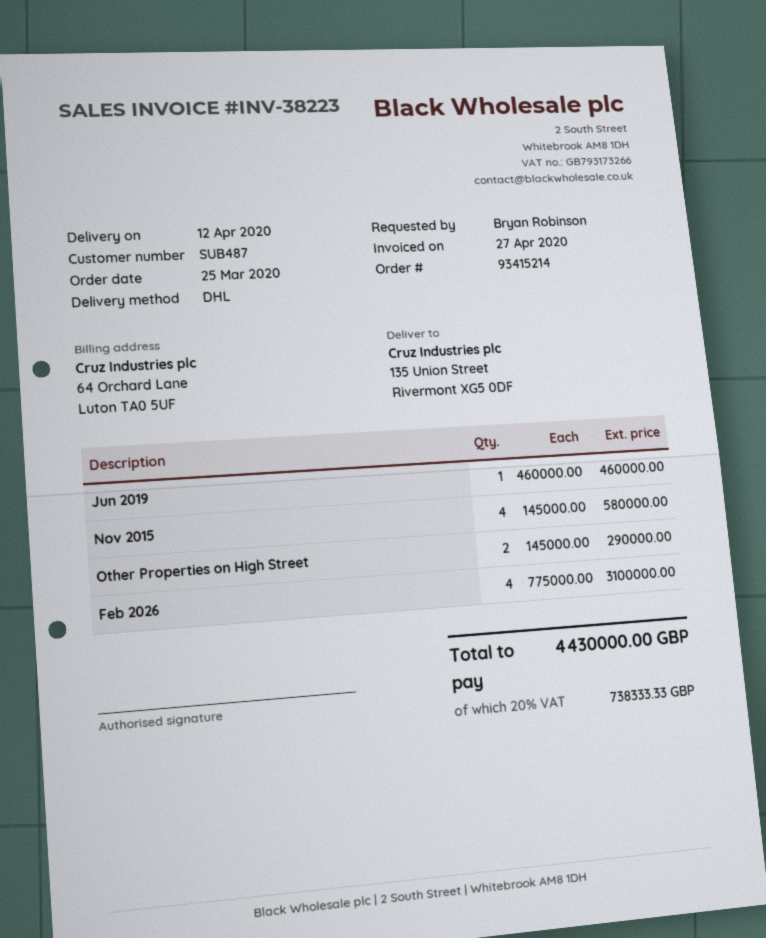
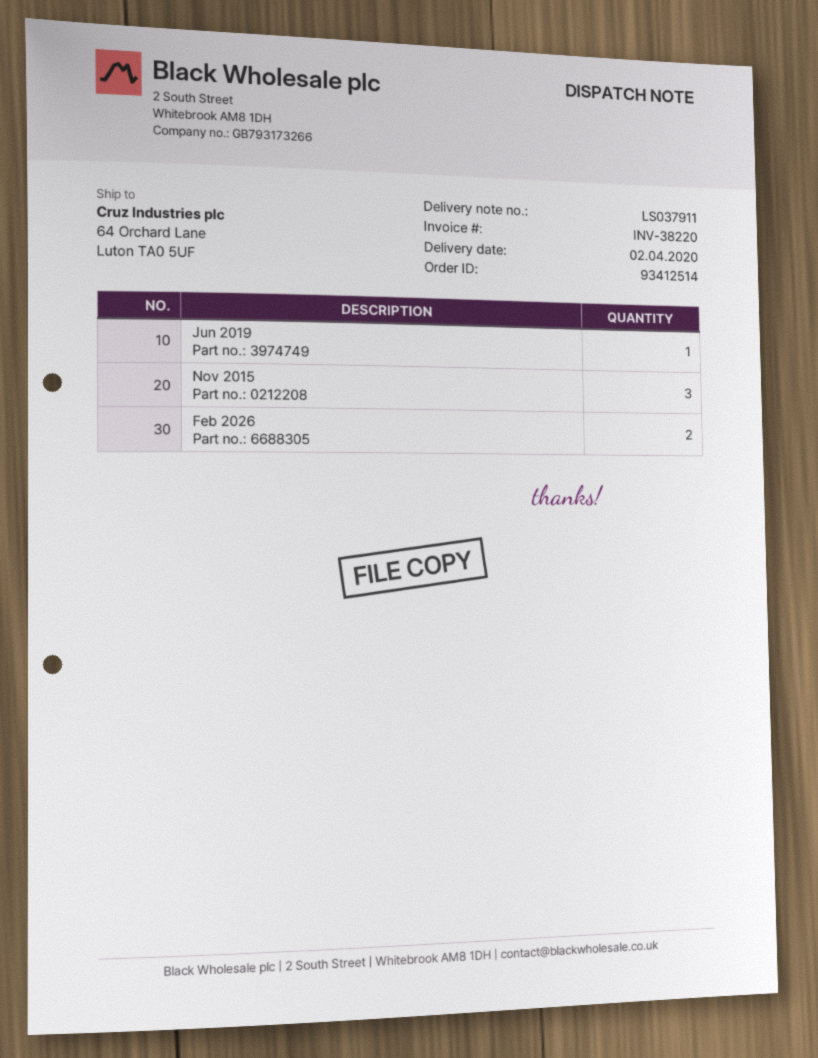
order number: 93415214 -> 93412514
delivery date: 2020-04-12 -> 2020-04-02
invoice number: INV-38223 -> INV-38220
ship to: 135 Union Street, Rivermont XG5 0DF -> 64 Orchard Lane, Luton TA0 5UF
Nov 2015: 4 -> 3
Other Properties on High Street: 2 -> none
Feb 2026: 4 -> 2

